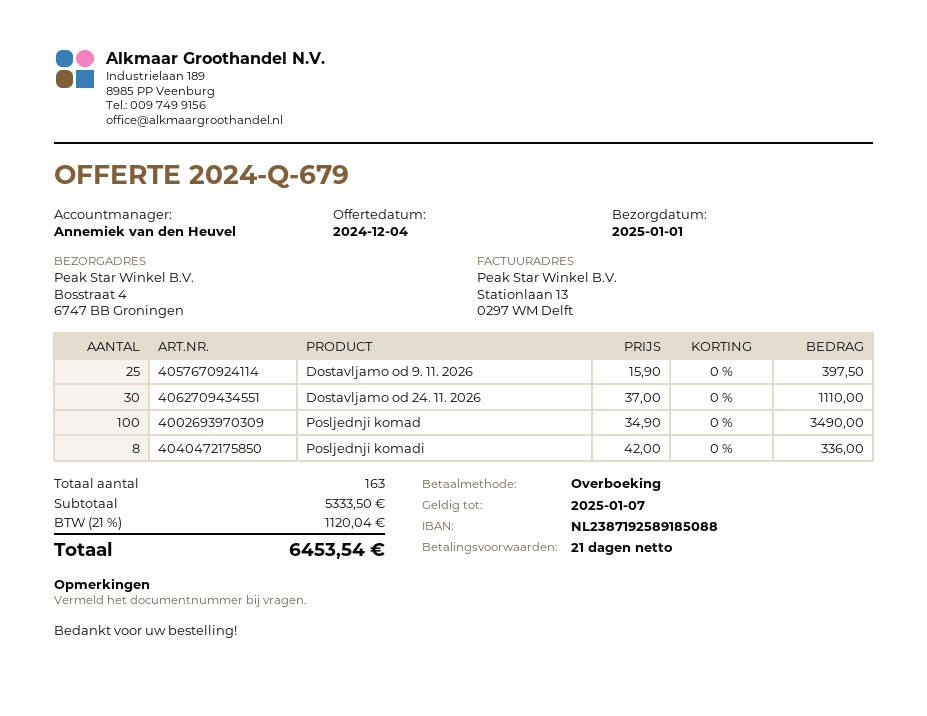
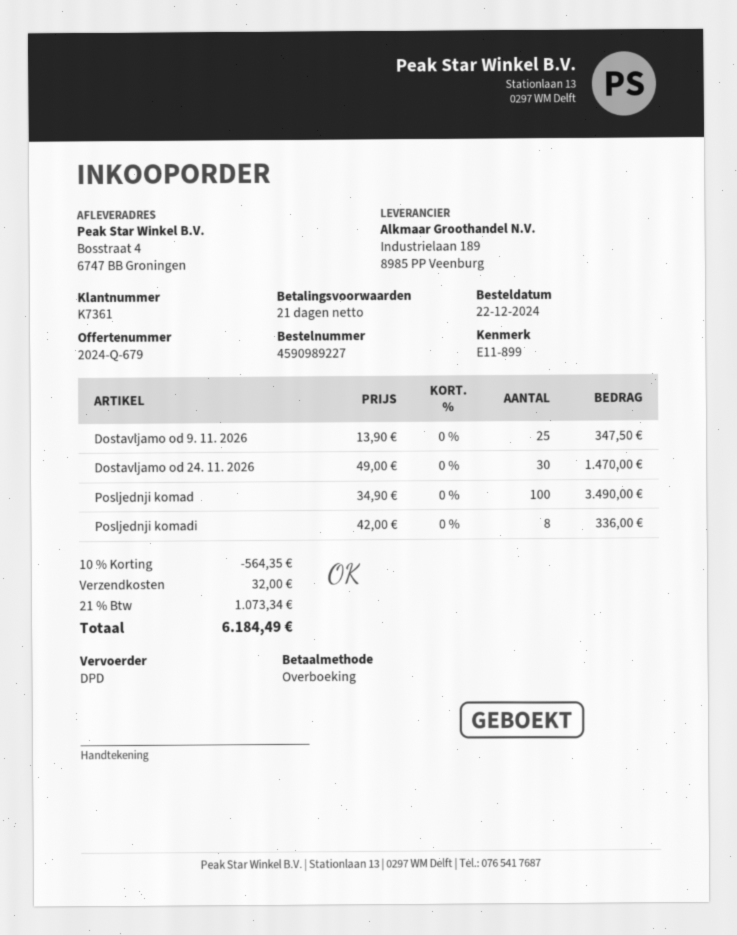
Dostavljamo od 9. 11. 2026: 25 x 15.90 = 397.50 -> 25 x 13.90 = 347.50
Dostavljamo od 24. 11. 2026: 30 x 37.00 = 1110.00 -> 30 x 49.00 = 1470.00
discount: none -> 10% = 564.35
shipping: none -> 32.00
tax: 21% = 1120.04 -> 21% = 1073.34
total: 6453.54 -> 6184.49

